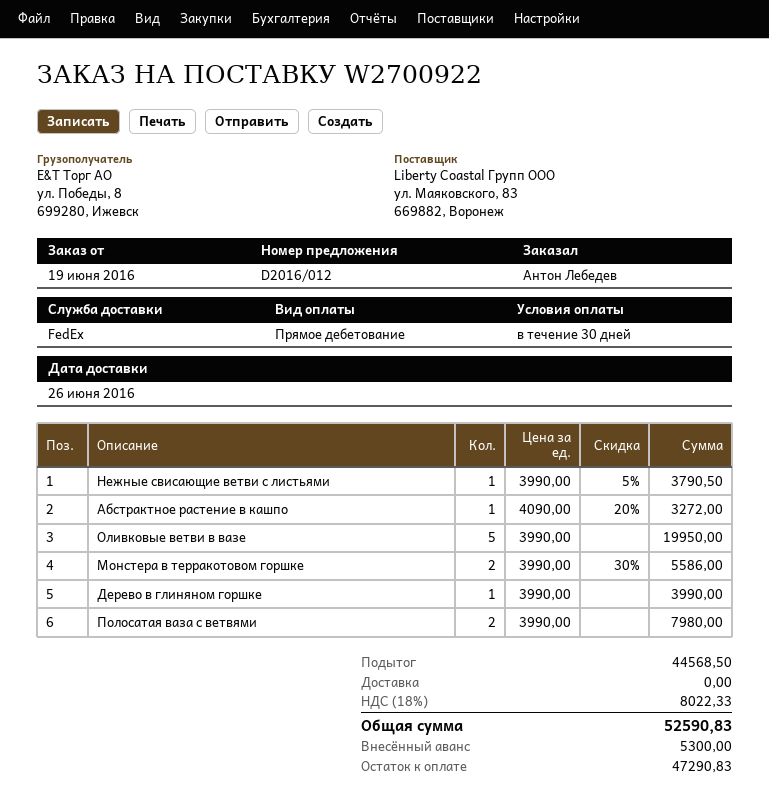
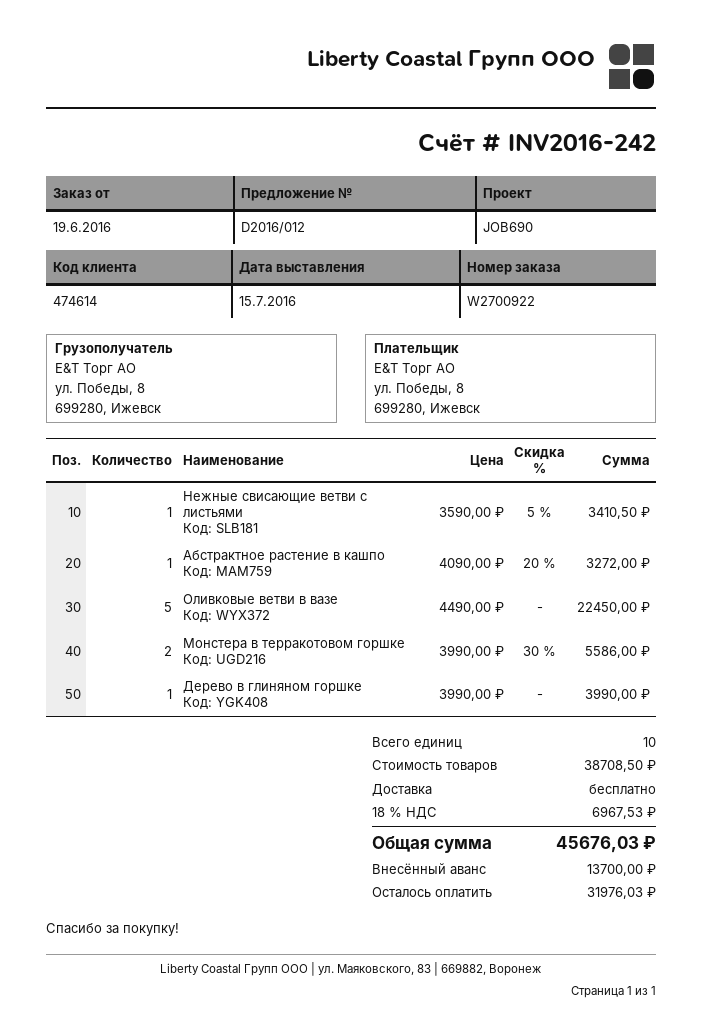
Нежные свисающие ветви с листьями: 1 x 3990.00 - 5% = 3790.50 -> 1 x 3590.00 - 5% = 3410.50
Оливковые ветви в вазе: 5 x 3990.00 = 19950.00 -> 5 x 4490.00 = 22450.00
Полосатая ваза с ветвями: 2 x 3990.00 = 7980.00 -> none
subtotal: 44568.50 -> 38708.50
tax: 18% = 8022.33 -> 18% = 6967.53
total: 52590.83 -> 45676.03
deposit: 5300.00 -> 13700.00
balance: 47290.83 -> 31976.03

